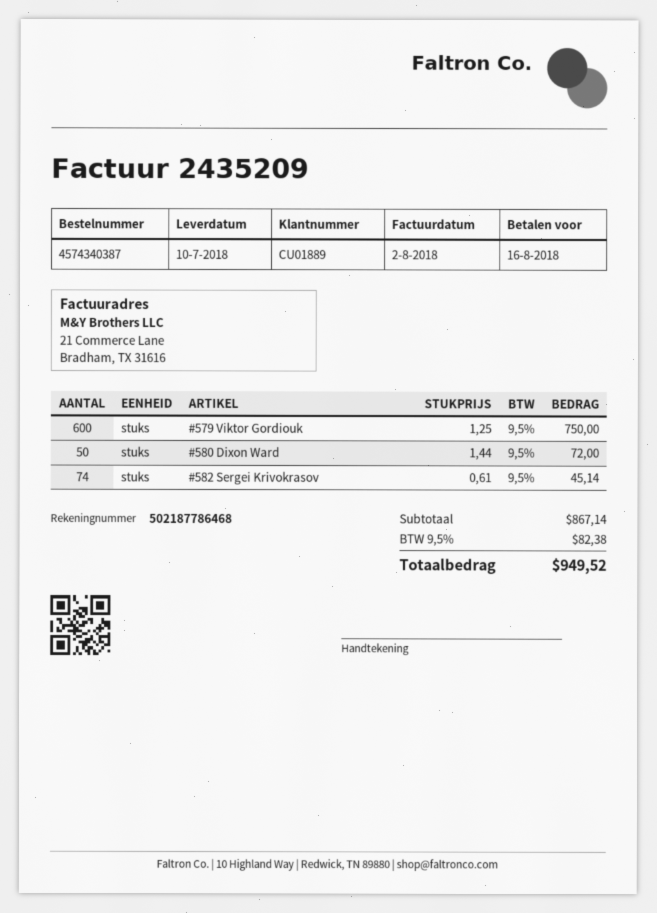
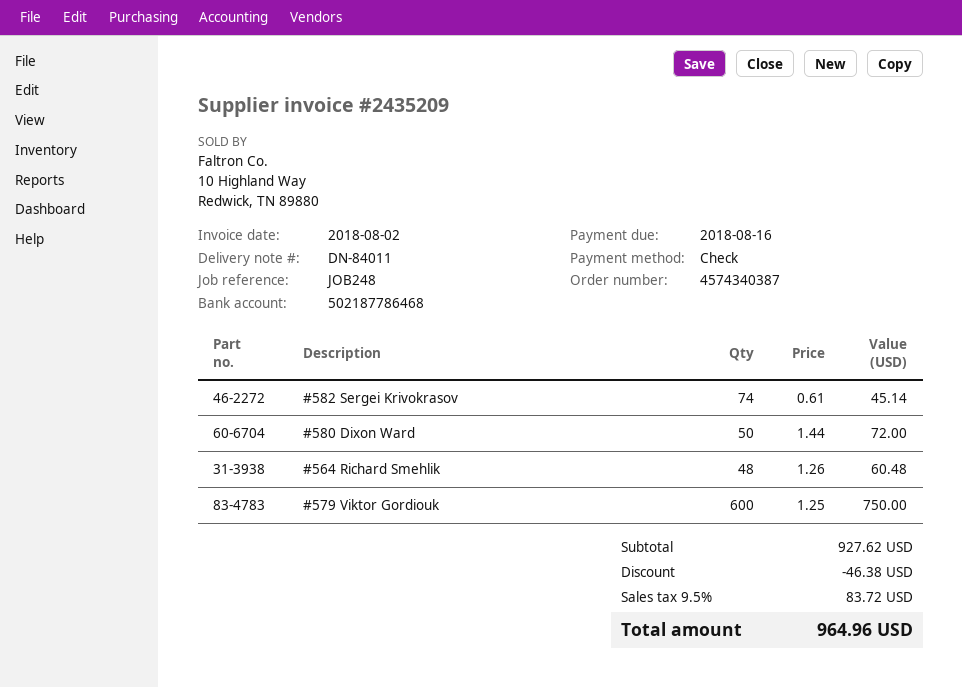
#564 Richard Smehlik: none -> 48 x 1.26 = 60.48
subtotal: 867.14 -> 927.62
discount: none -> 46.38
tax: 9.5% = 82.38 -> 9.5% = 83.72
total: 949.52 -> 964.96

